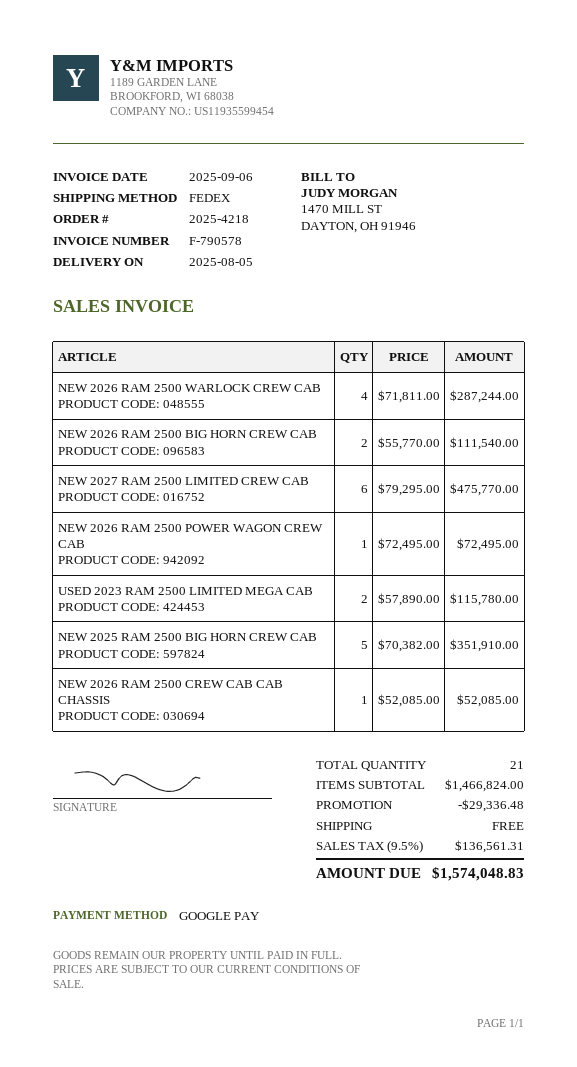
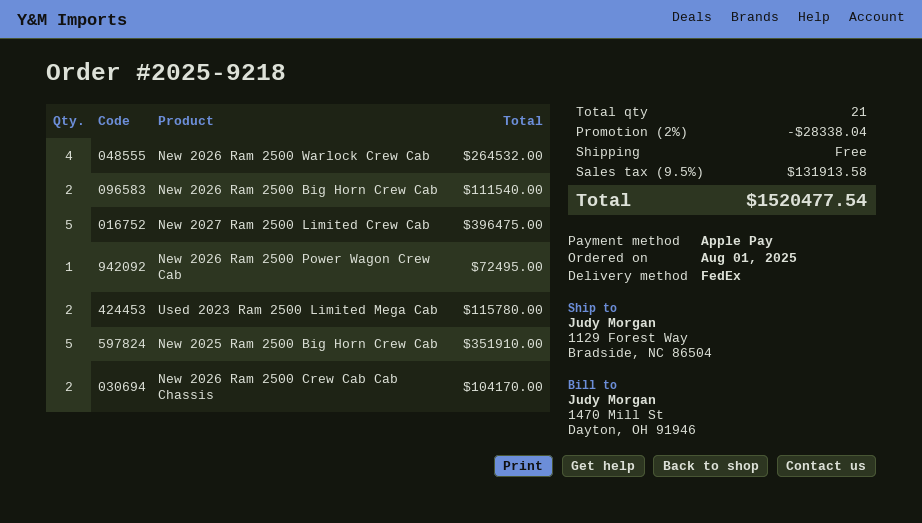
order number: 2025-4218 -> 2025-9218
payment method: Google Pay -> Apple Pay
NEW 2026 RAM 2500 WARLOCK CREW CAB: 4 for 287244.00 -> 4 for 264532.00
NEW 2027 RAM 2500 LIMITED CREW CAB: 6 for 475770.00 -> 5 for 396475.00
NEW 2026 RAM 2500 CREW CAB CAB CHASSIS: 1 for 52085.00 -> 2 for 104170.00
discount: 29336.48 -> 28338.04
tax: 9.5% = 136561.31 -> 9.5% = 131913.58
total: 1574048.83 -> 1520477.54

